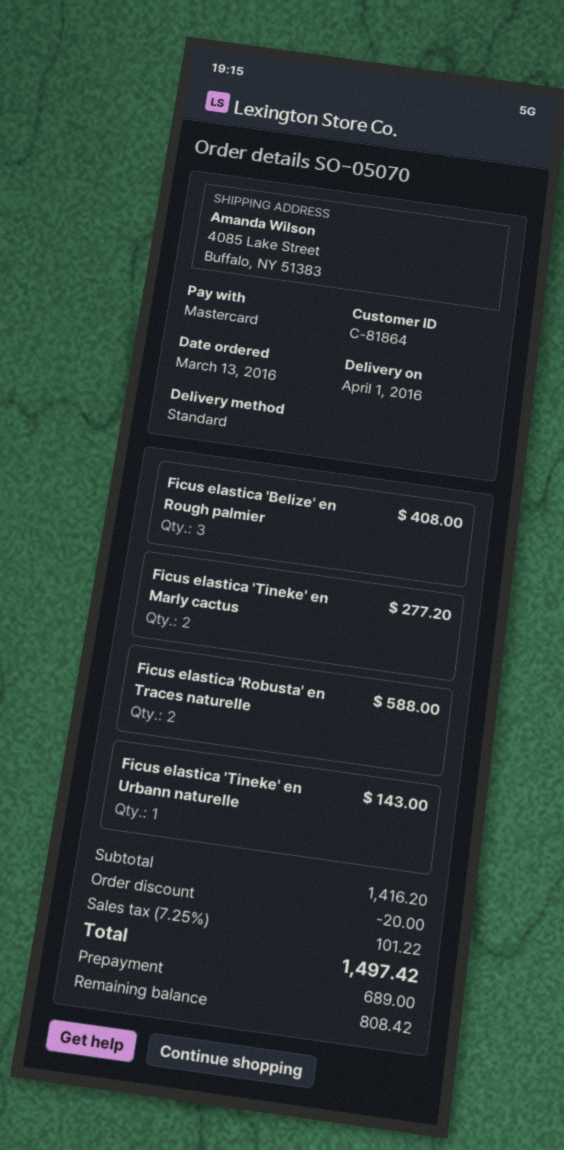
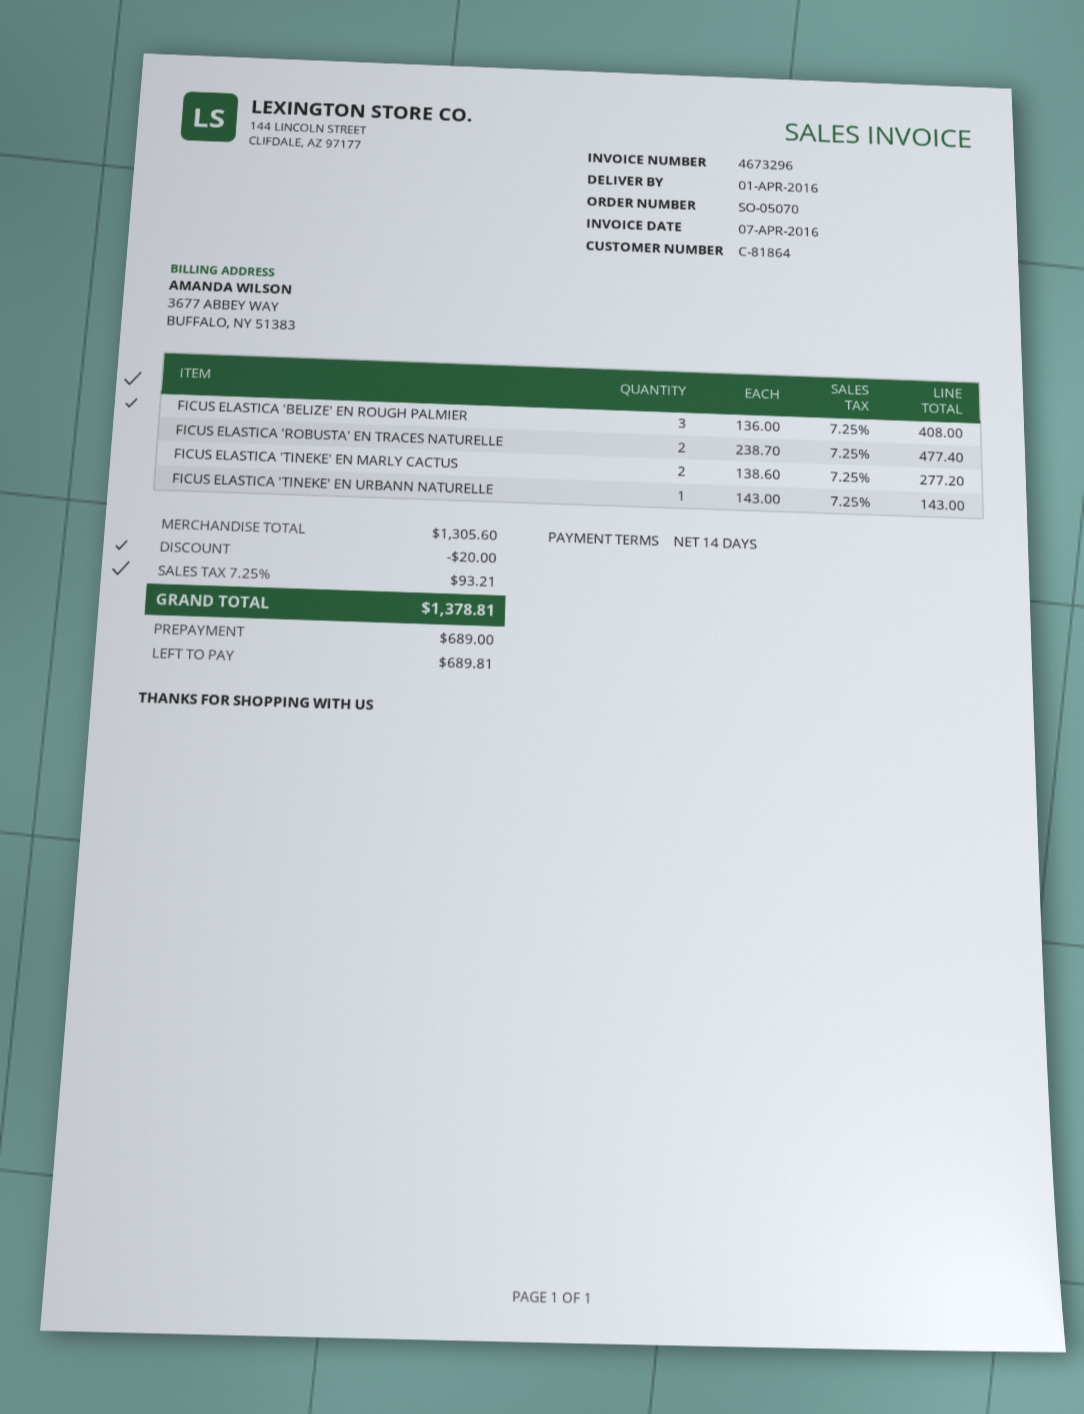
Ficus elastica 'Robusta' en Traces naturelle: 2 for 588.00 -> 2 for 477.40
subtotal: 1416.20 -> 1305.60
tax: 7.25% = 101.22 -> 7.25% = 93.21
total: 1497.42 -> 1378.81
balance: 808.42 -> 689.81

